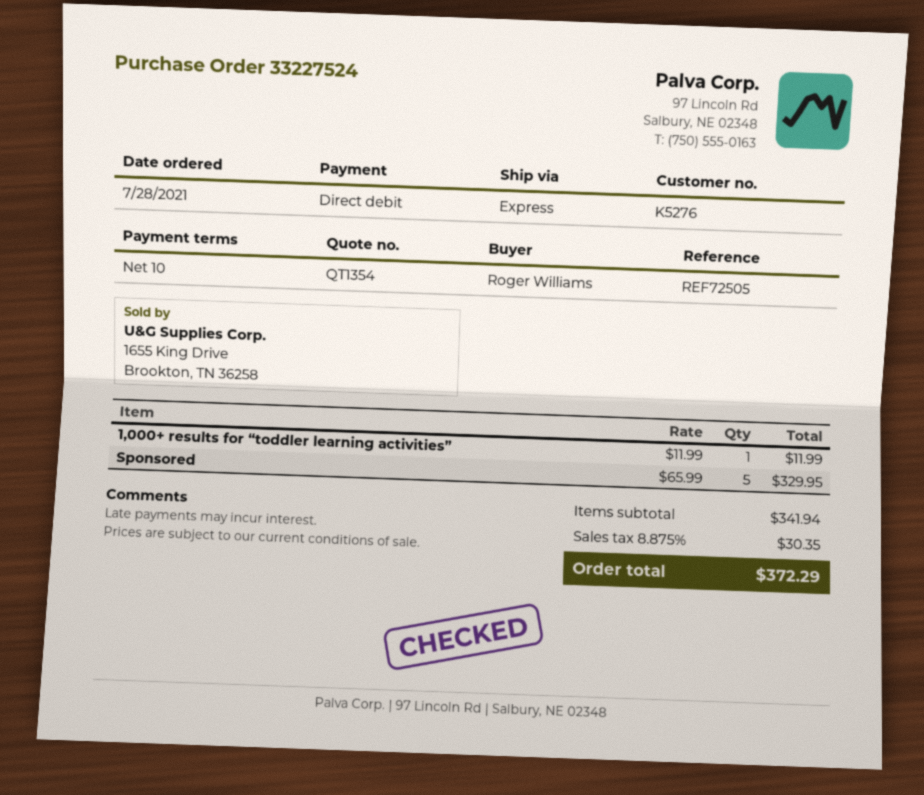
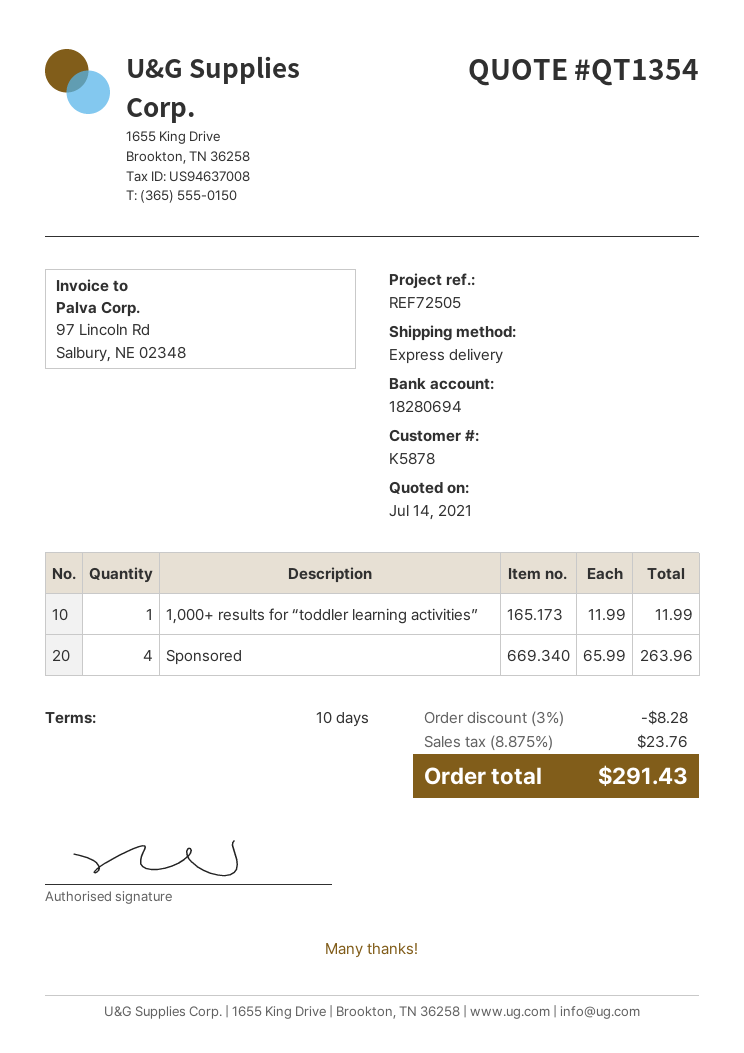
customer number: K5276 -> K5878
Sponsored: 5 x 65.99 = 329.95 -> 4 x 65.99 = 263.96
discount: none -> 3% = 8.28
tax: 8.875% = 30.35 -> 8.875% = 23.76
total: 372.29 -> 291.43

